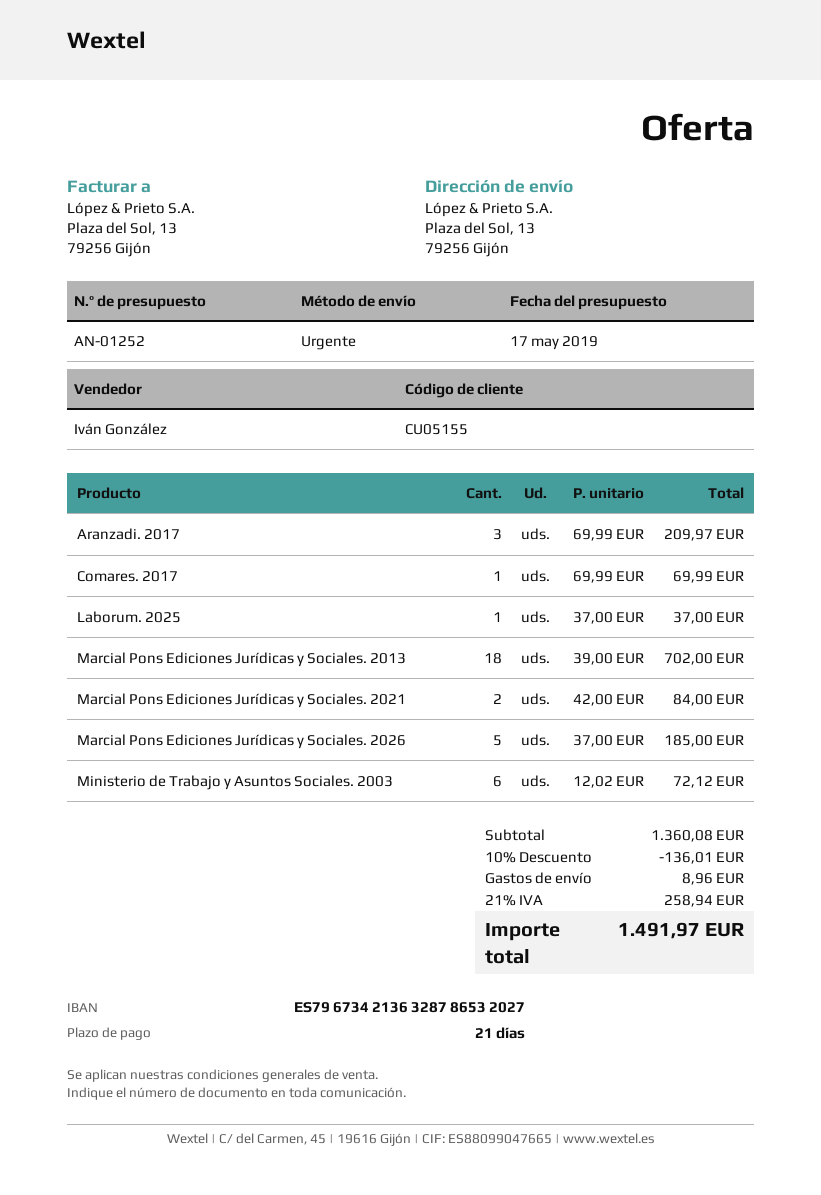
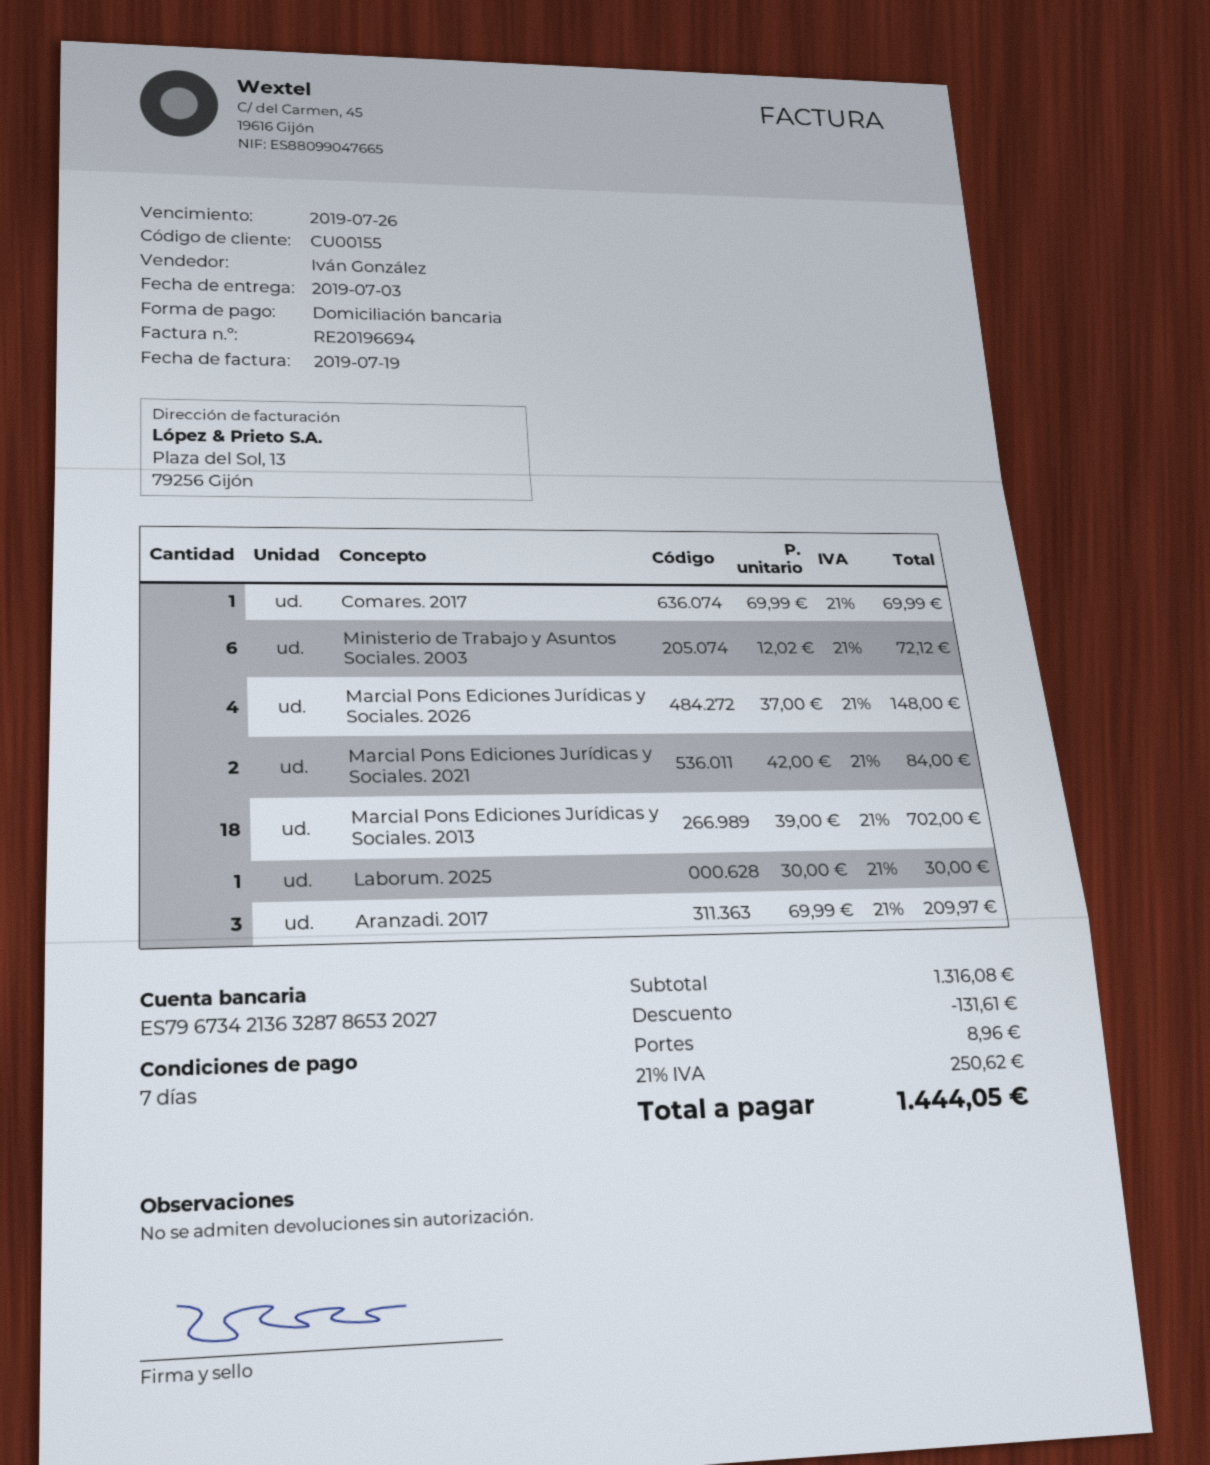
payment terms: 21 days -> 7 days
customer number: CU05155 -> CU00155
Laborum. 2025: 1 x 37.00 = 37.00 -> 1 x 30.00 = 30.00
Marcial Pons Ediciones Jurídicas y Sociales. 2026: 5 x 37.00 = 185.00 -> 4 x 37.00 = 148.00
subtotal: 1360.08 -> 1316.08
discount: 136.01 -> 131.61
tax: 21% = 258.94 -> 21% = 250.62
total: 1491.97 -> 1444.05

